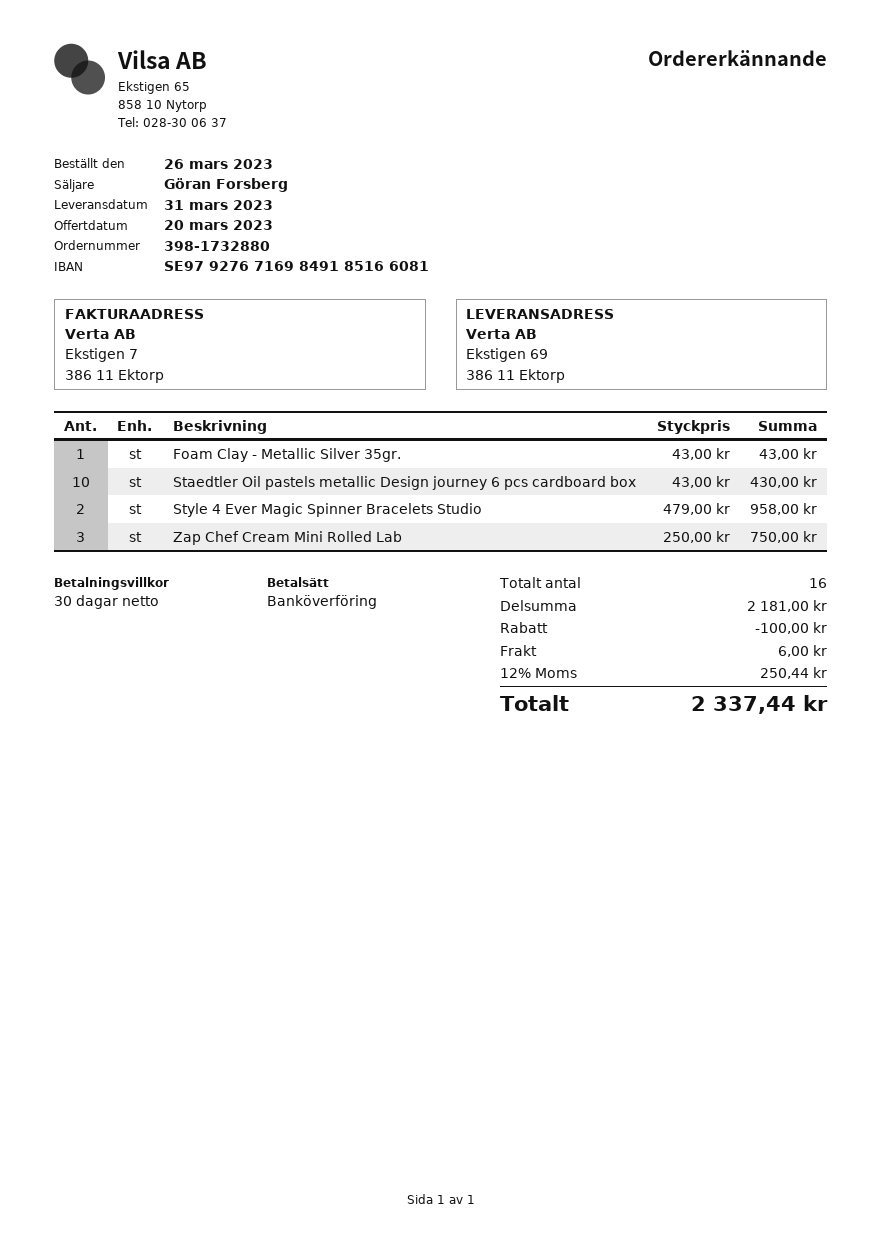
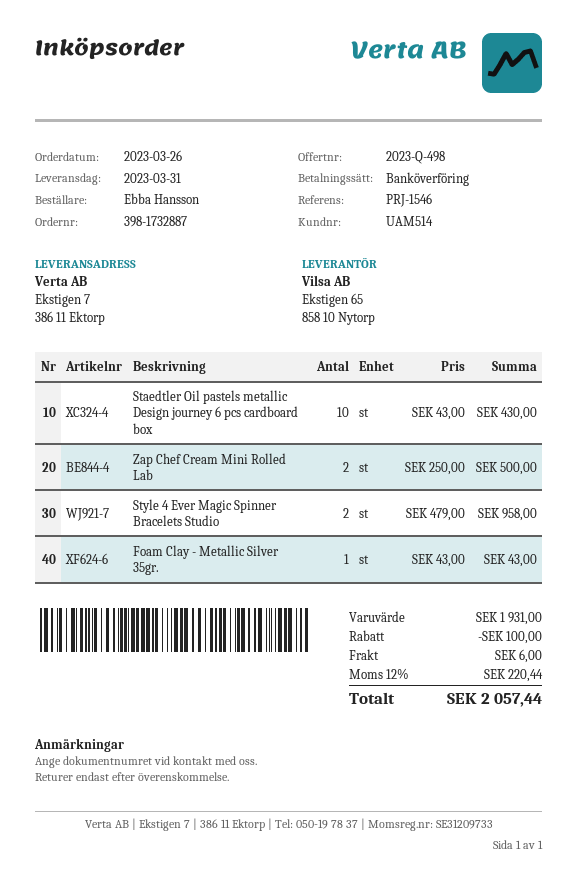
order number: 398-1732880 -> 398-1732887
ship to: Ekstigen 69, 386 11 Ektorp -> Ekstigen 7, 386 11 Ektorp
Zap Chef Cream Mini Rolled Lab: 3 x 250.00 = 750.00 -> 2 x 250.00 = 500.00
subtotal: 2181.00 -> 1931.00
tax: 12% = 250.44 -> 12% = 220.44
total: 2337.44 -> 2057.44

